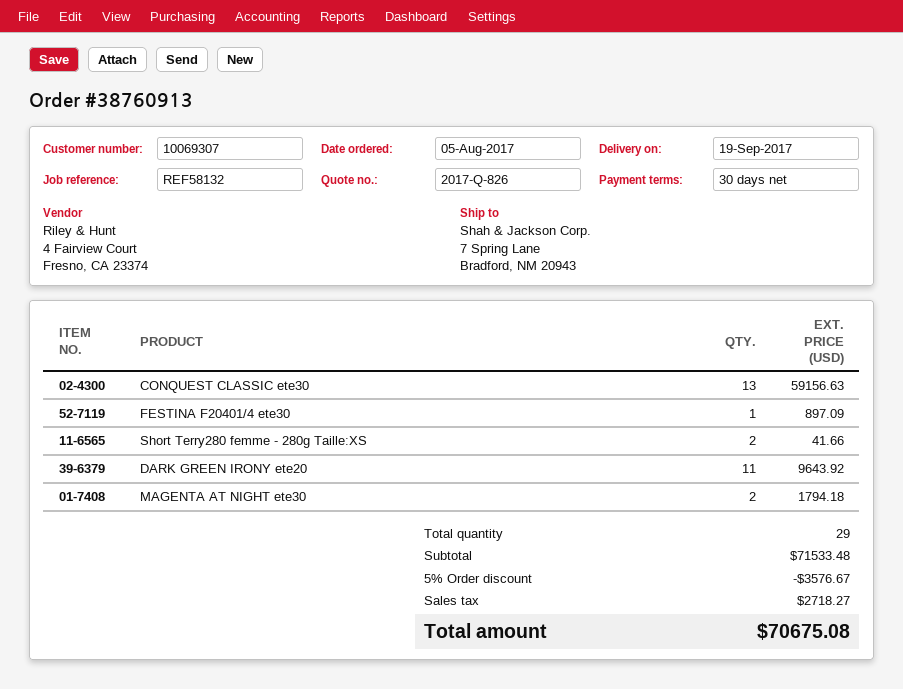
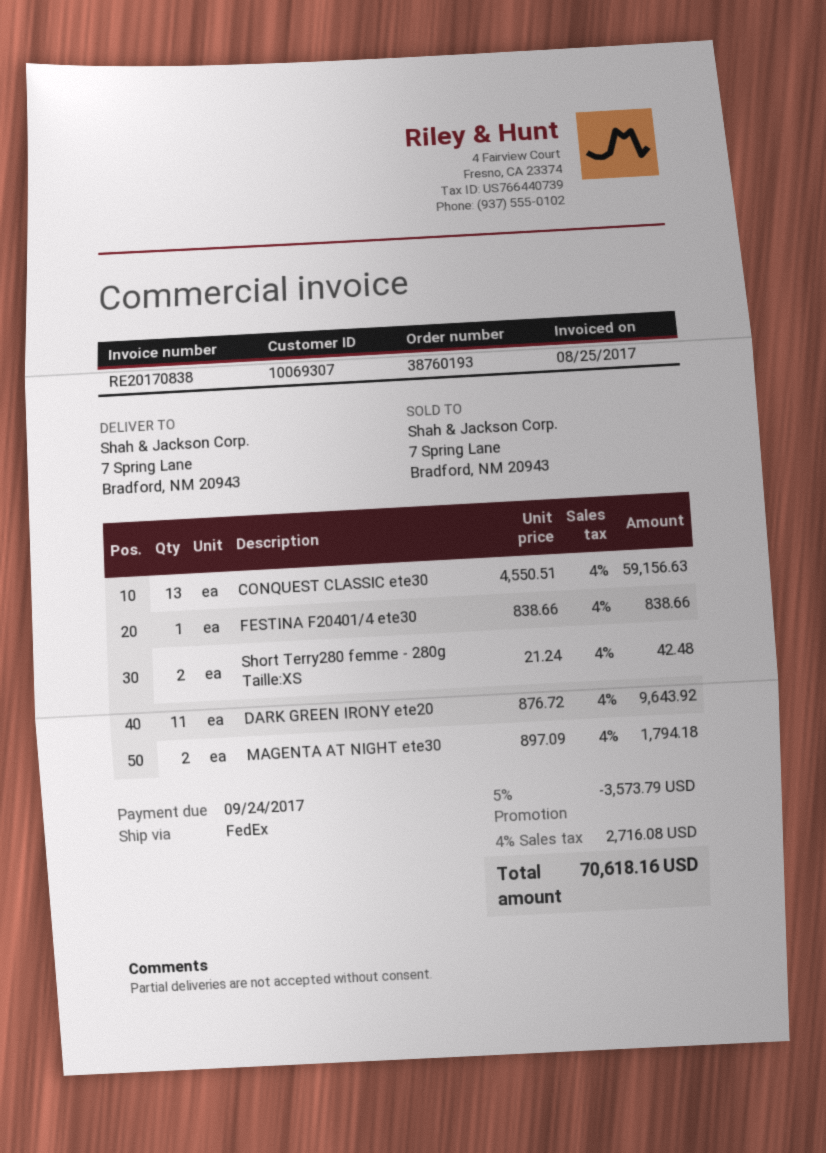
order number: 38760913 -> 38760193
FESTINA F20401/4 ete30: 1 for 897.09 -> 1 for 838.66
Short Terry280 femme - 280g Taille:XS: 2 for 41.66 -> 2 for 42.48
discount: 5% = 3576.67 -> 5% = 3573.79
tax: 2718.27 -> 2716.08
total: 70675.08 -> 70618.16

